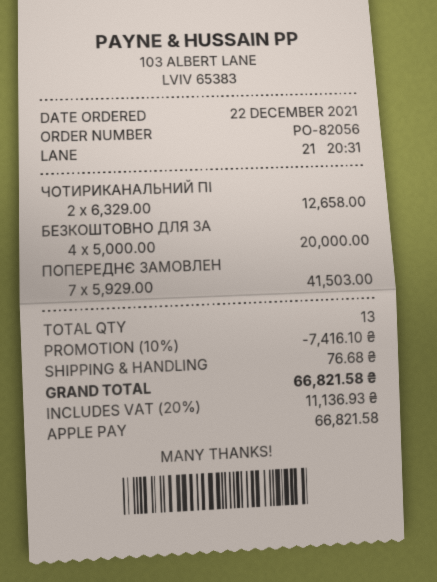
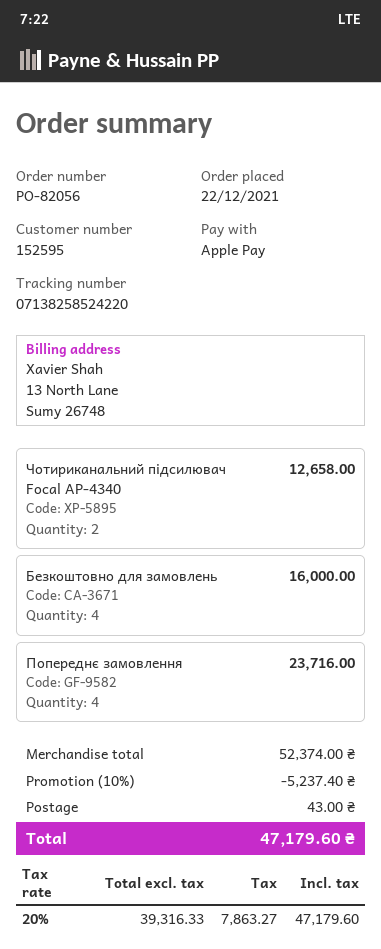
БЕЗКОШТОВНО ДЛЯ ЗА: 4 for 20000.00 -> 4 for 16000.00
ПОПЕРЕДНЄ ЗАМОВЛЕН: 7 for 41503.00 -> 4 for 23716.00
discount: 10% = 7416.10 -> 10% = 5237.40
shipping: 76.68 -> 43.00
tax: 20% = 11136.93 -> 20% = 7863.27
total: 66821.58 -> 47179.60

